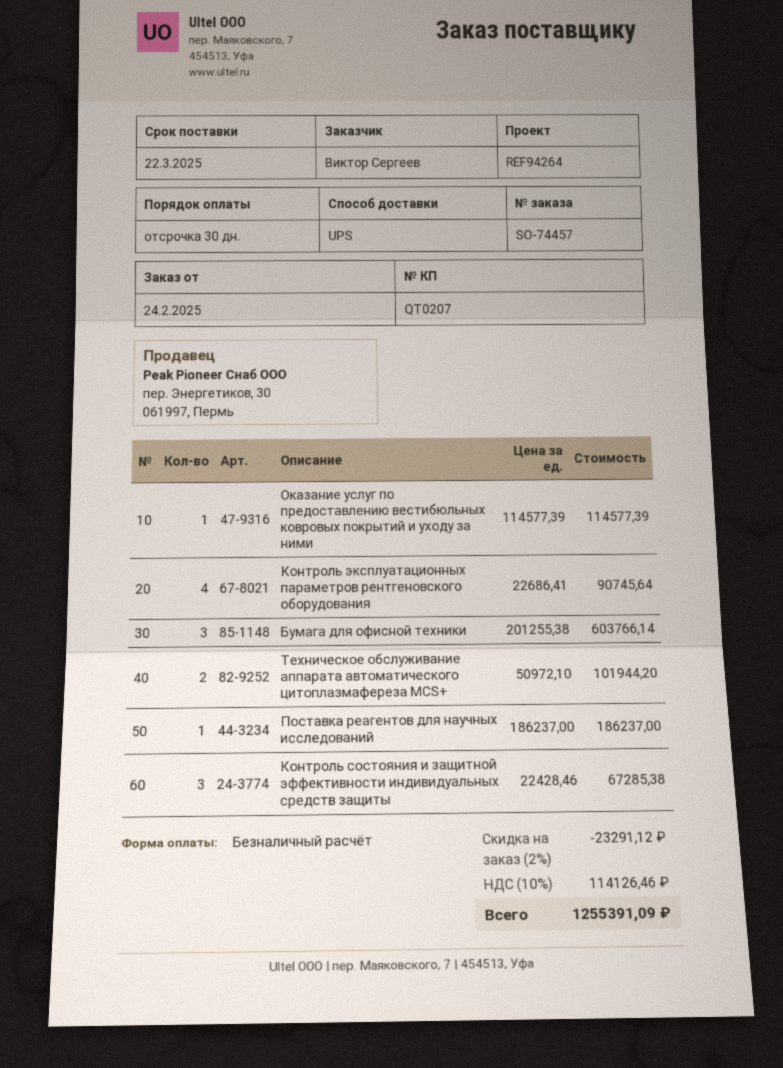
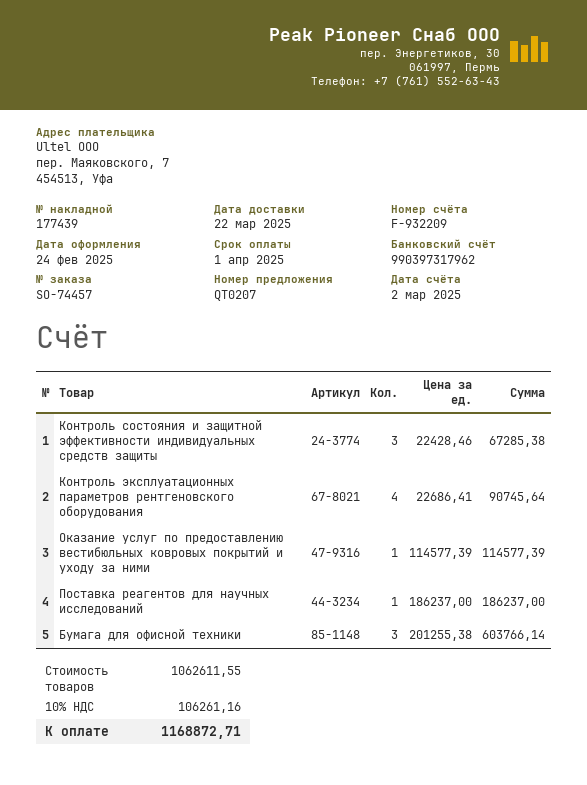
Техническое обслуживание аппарата автоматического цитоплазмафереза MCS+: 2 x 50972.10 = 101944.20 -> none
discount: 2% = 23291.12 -> none
tax: 10% = 114126.46 -> 10% = 106261.16
total: 1255391.09 -> 1168872.71

